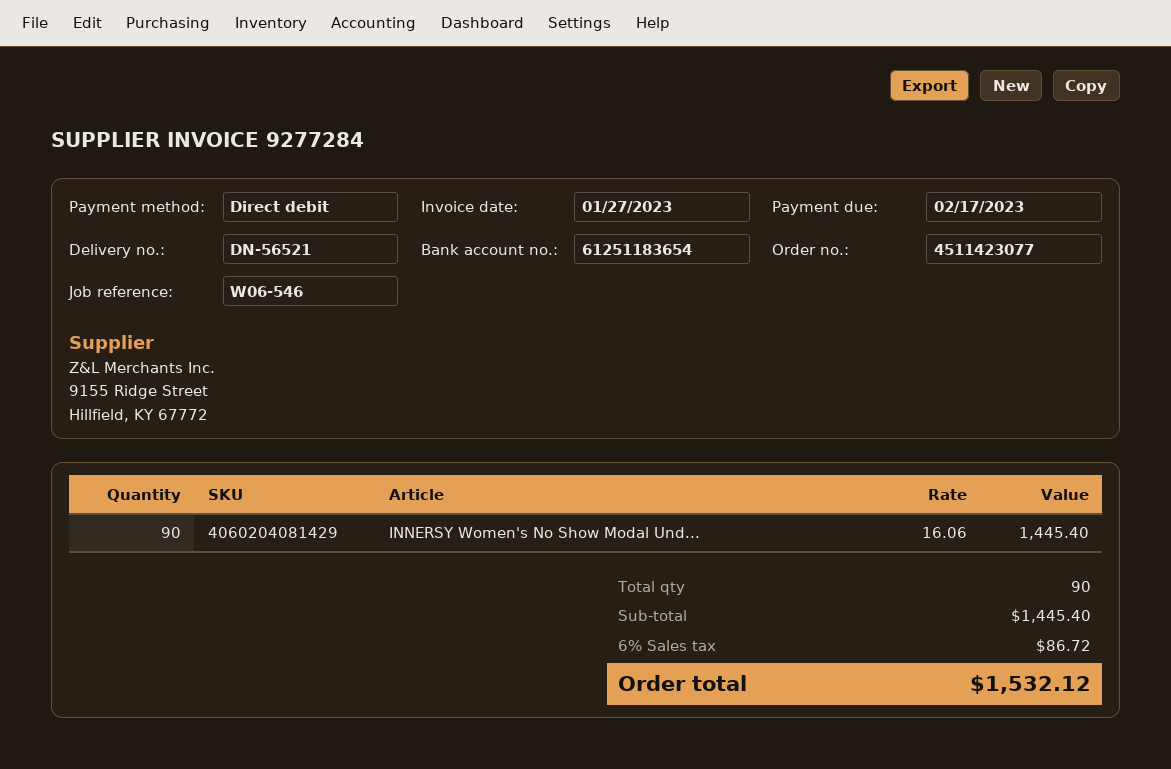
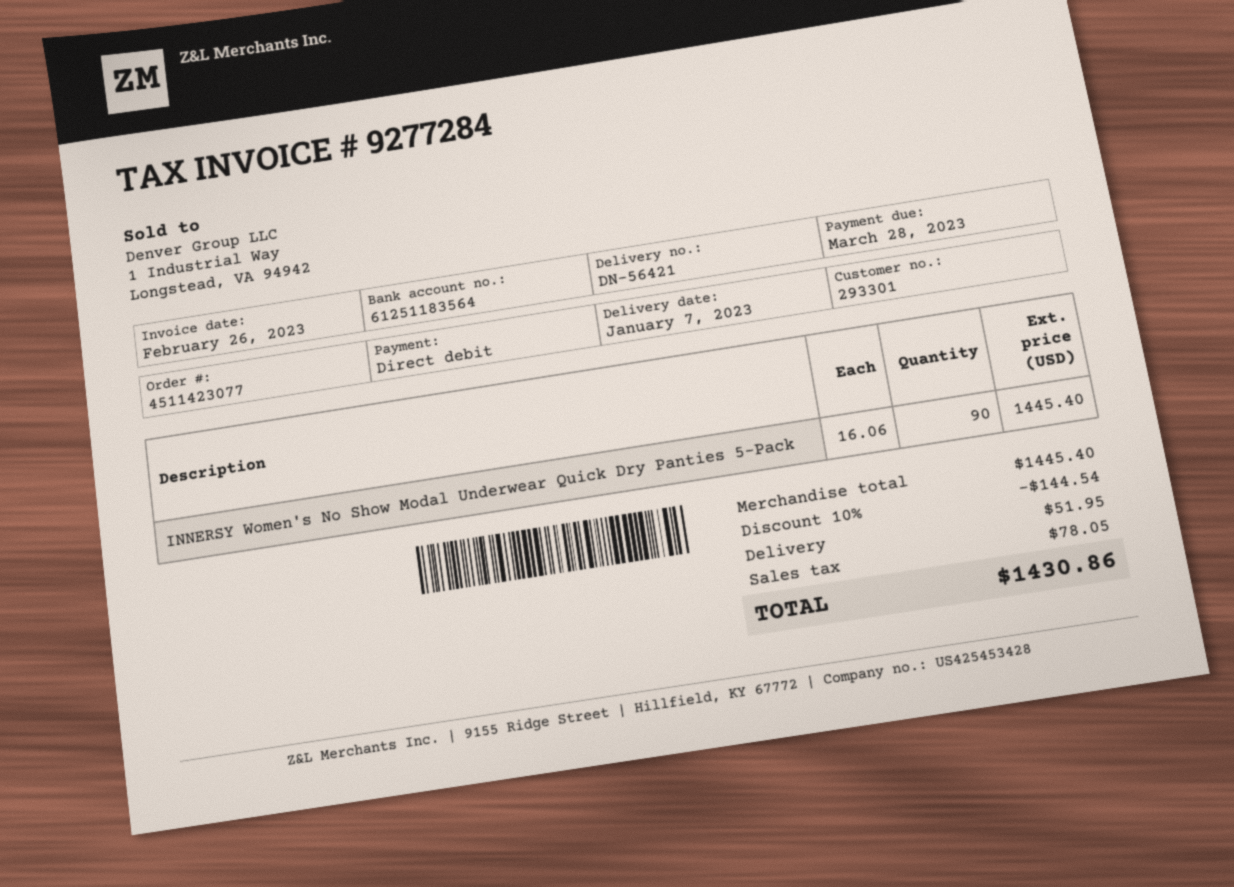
delivery note number: DN-56521 -> DN-56421
invoice date: 2023-01-27 -> 2023-02-26
due date: 2023-02-17 -> 2023-03-28
bank account: 61251183654 -> 61251183564
discount: none -> 10% = 144.54
shipping: none -> 51.95
tax: 86.72 -> 78.05
total: 1532.12 -> 1430.86

